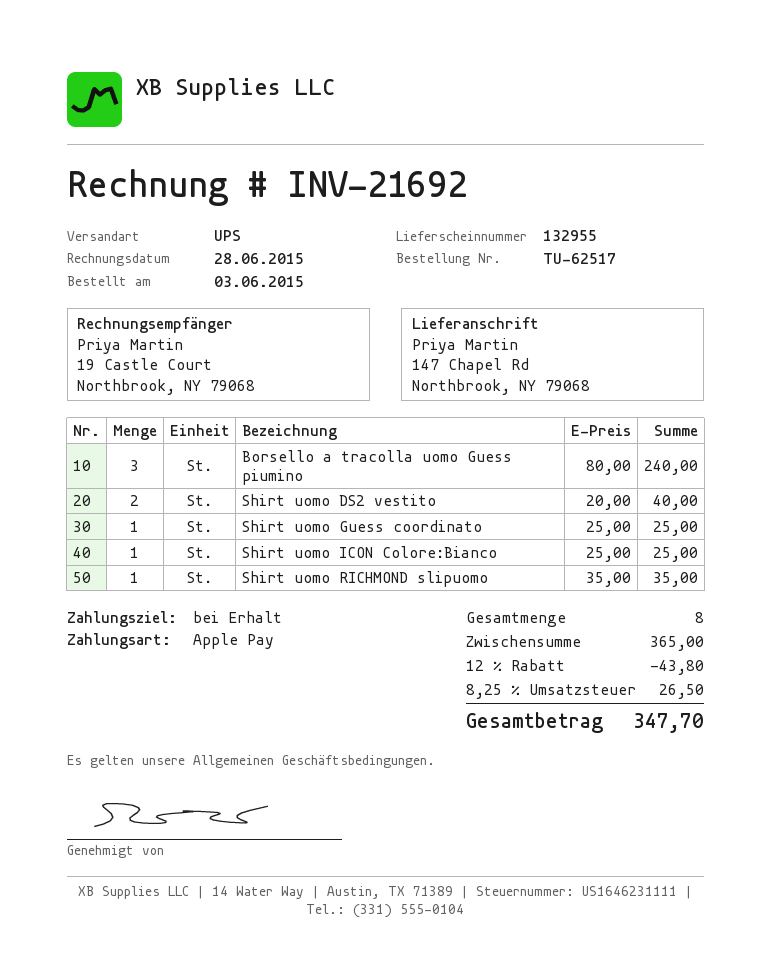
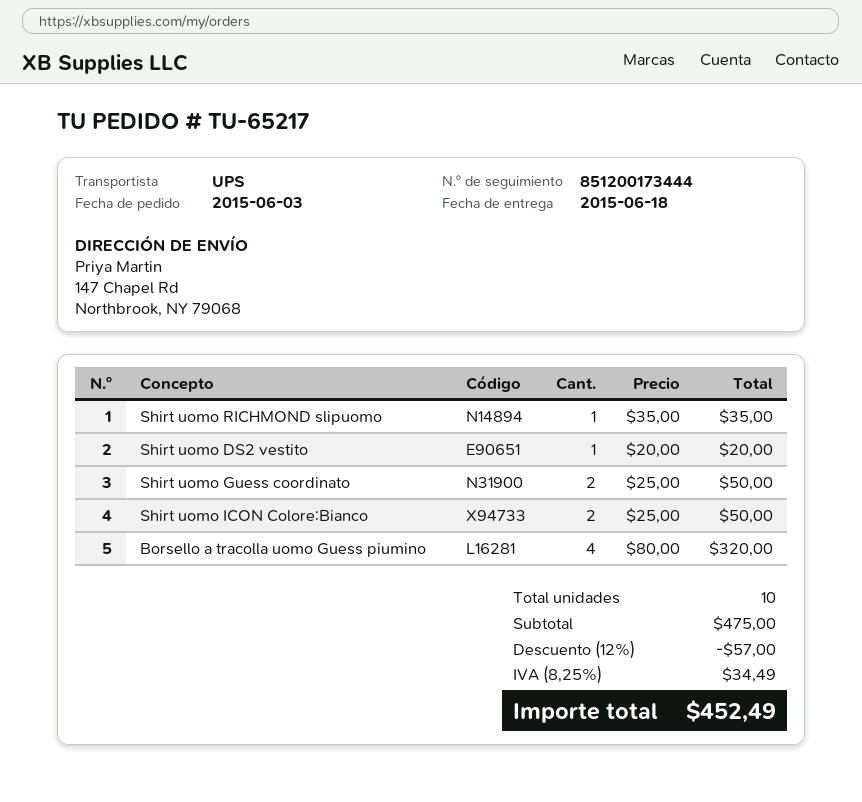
order number: TU-62517 -> TU-65217
Borsello a tracolla uomo Guess piumino: 3 x 80.00 = 240.00 -> 4 x 80.00 = 320.00
Shirt uomo DS2 vestito: 2 x 20.00 = 40.00 -> 1 x 20.00 = 20.00
Shirt uomo Guess coordinato: 1 x 25.00 = 25.00 -> 2 x 25.00 = 50.00
Shirt uomo ICON Colore:Bianco: 1 x 25.00 = 25.00 -> 2 x 25.00 = 50.00
total quantity: 8 -> 10
subtotal: 365.00 -> 475.00
discount: 12% = 43.80 -> 12% = 57.00
tax: 8.25% = 26.50 -> 8.25% = 34.49
total: 347.70 -> 452.49

